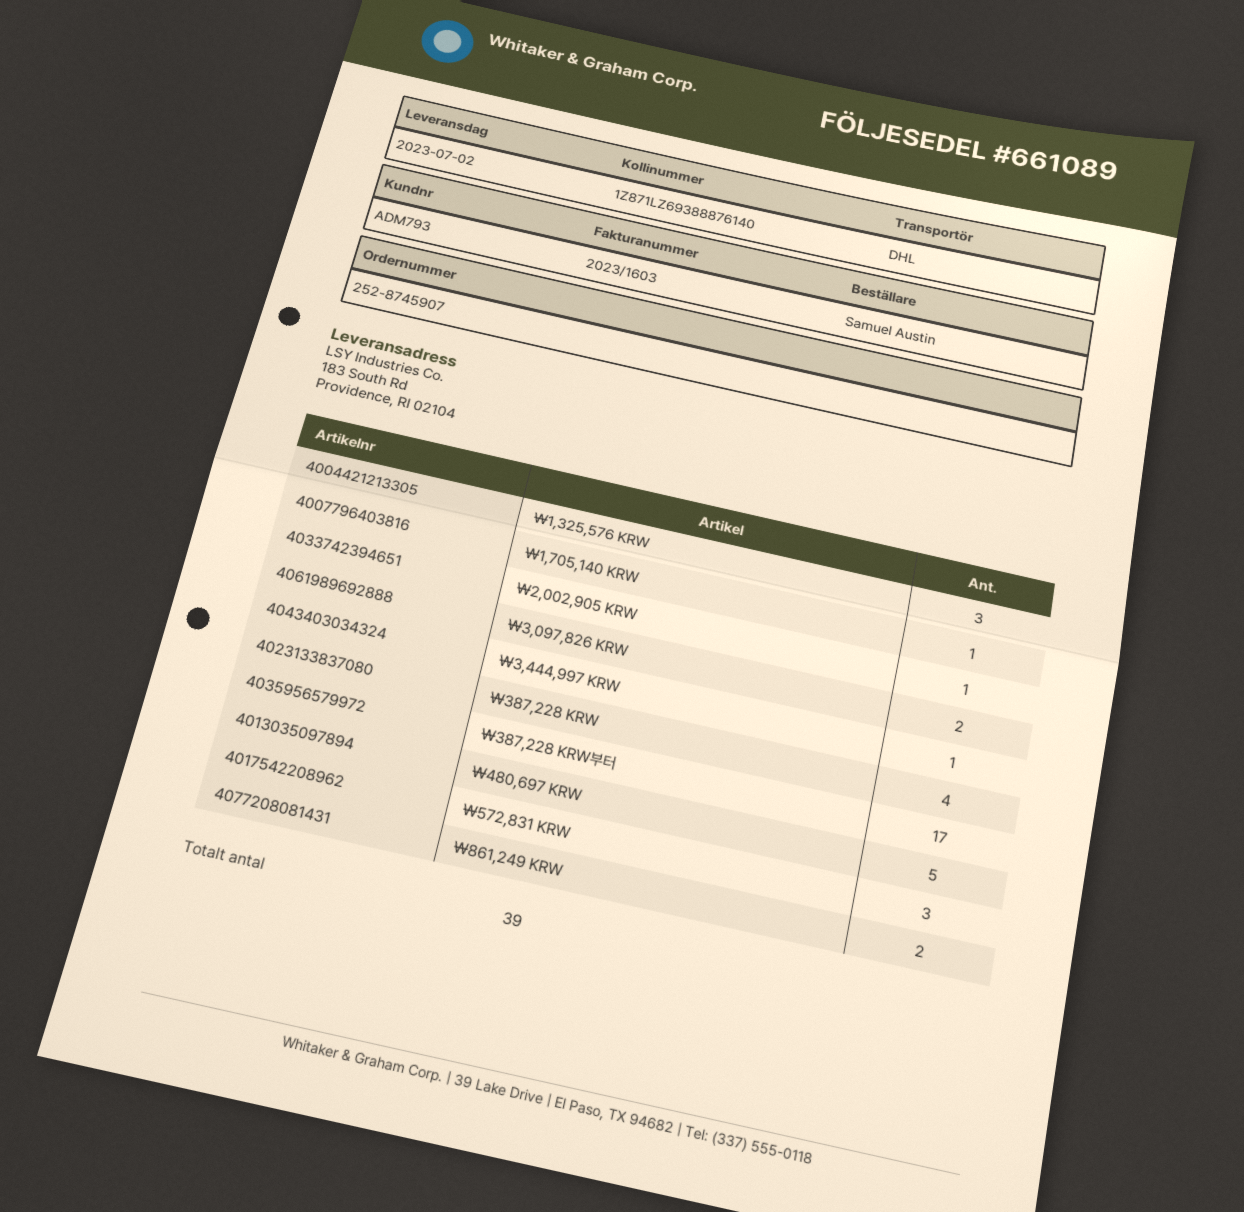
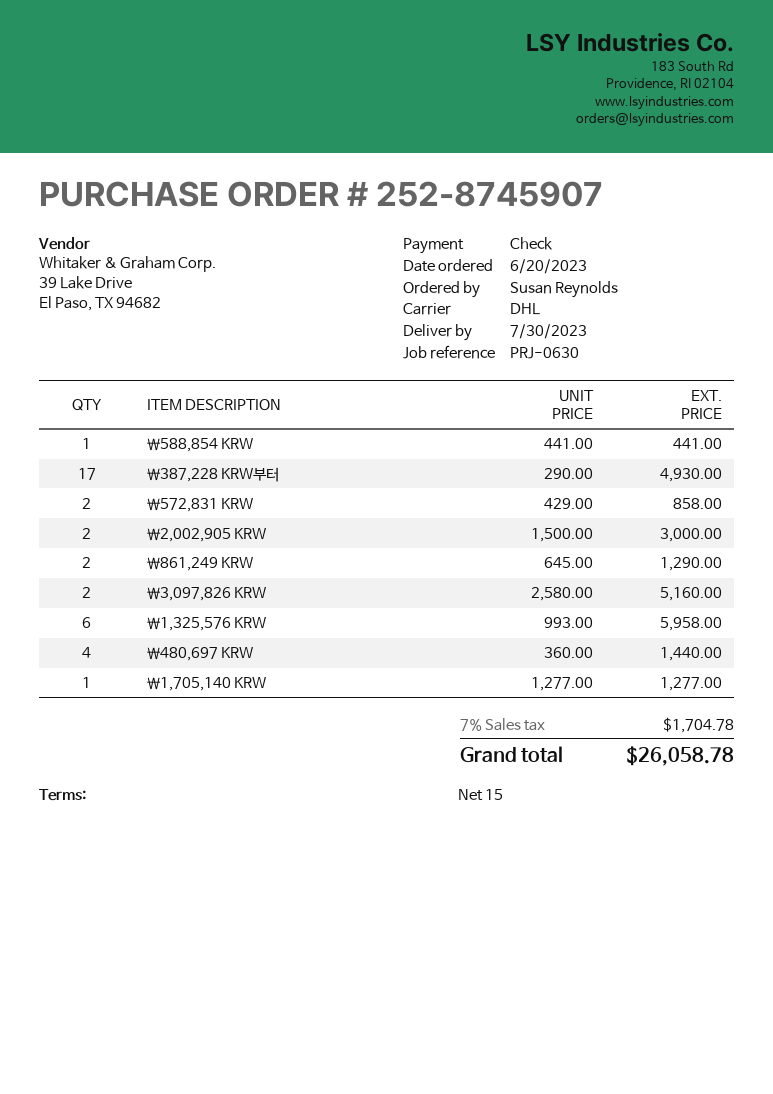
delivery date: 2023-07-02 -> 2023-07-30
ordered by: Samuel Austin -> Susan Reynolds
₩1,325,576 KRW: 3 -> 6
₩2,002,905 KRW: 1 -> 2
₩3,444,997 KRW: 1 -> none
₩387,228 KRW: 4 -> none
₩480,697 KRW: 5 -> 4
₩572,831 KRW: 3 -> 2
₩588,854 KRW: none -> 1

